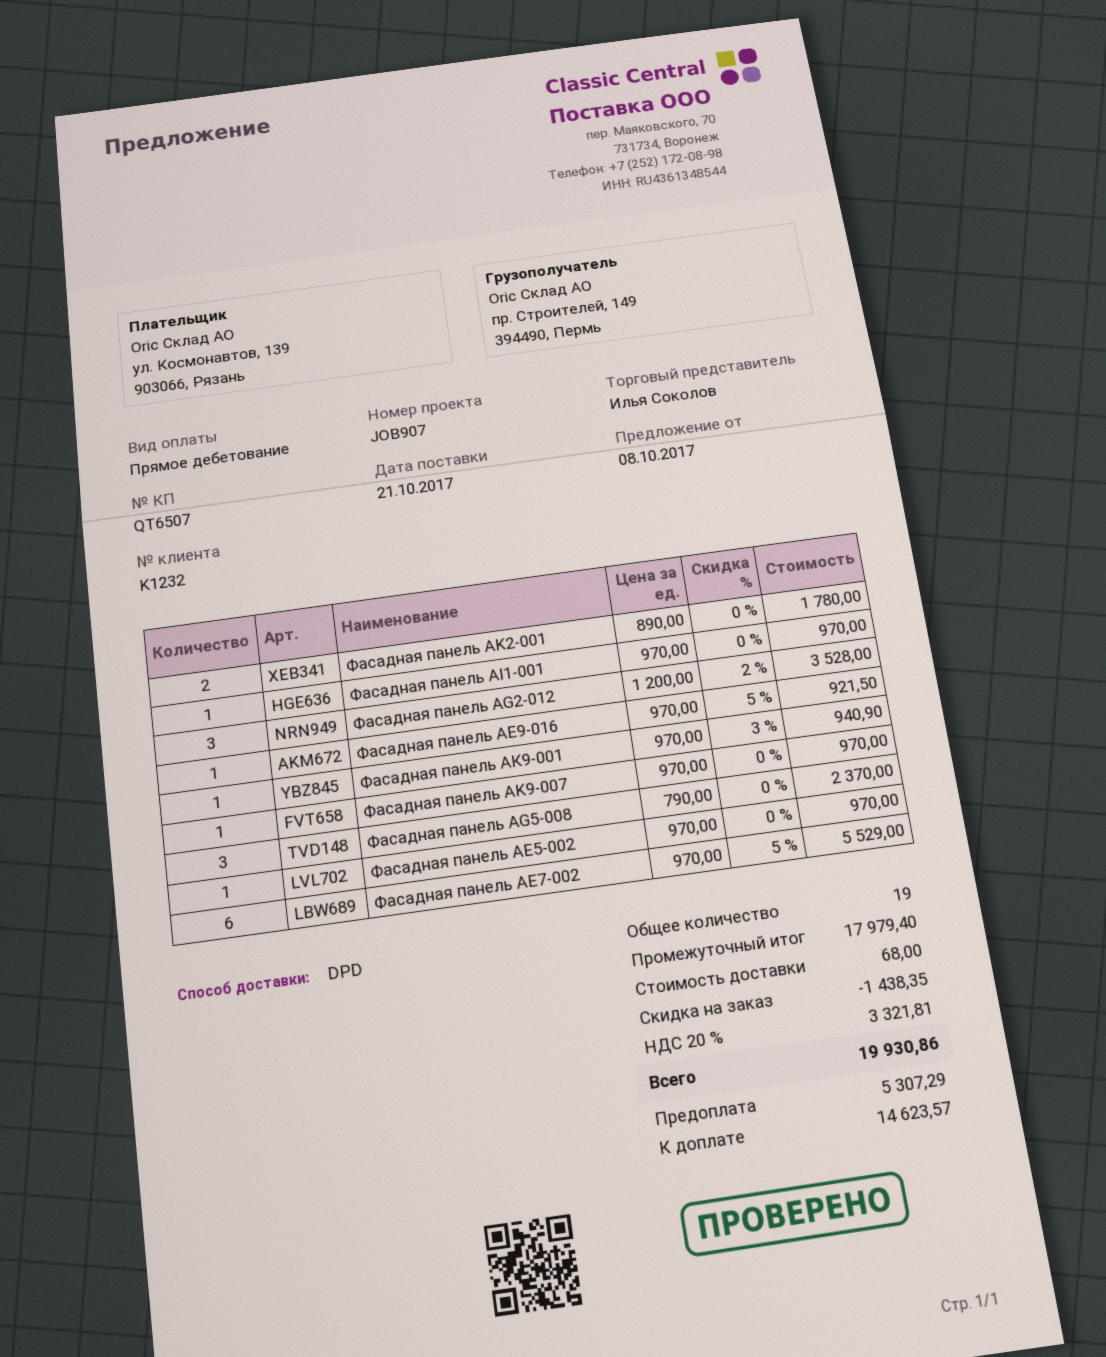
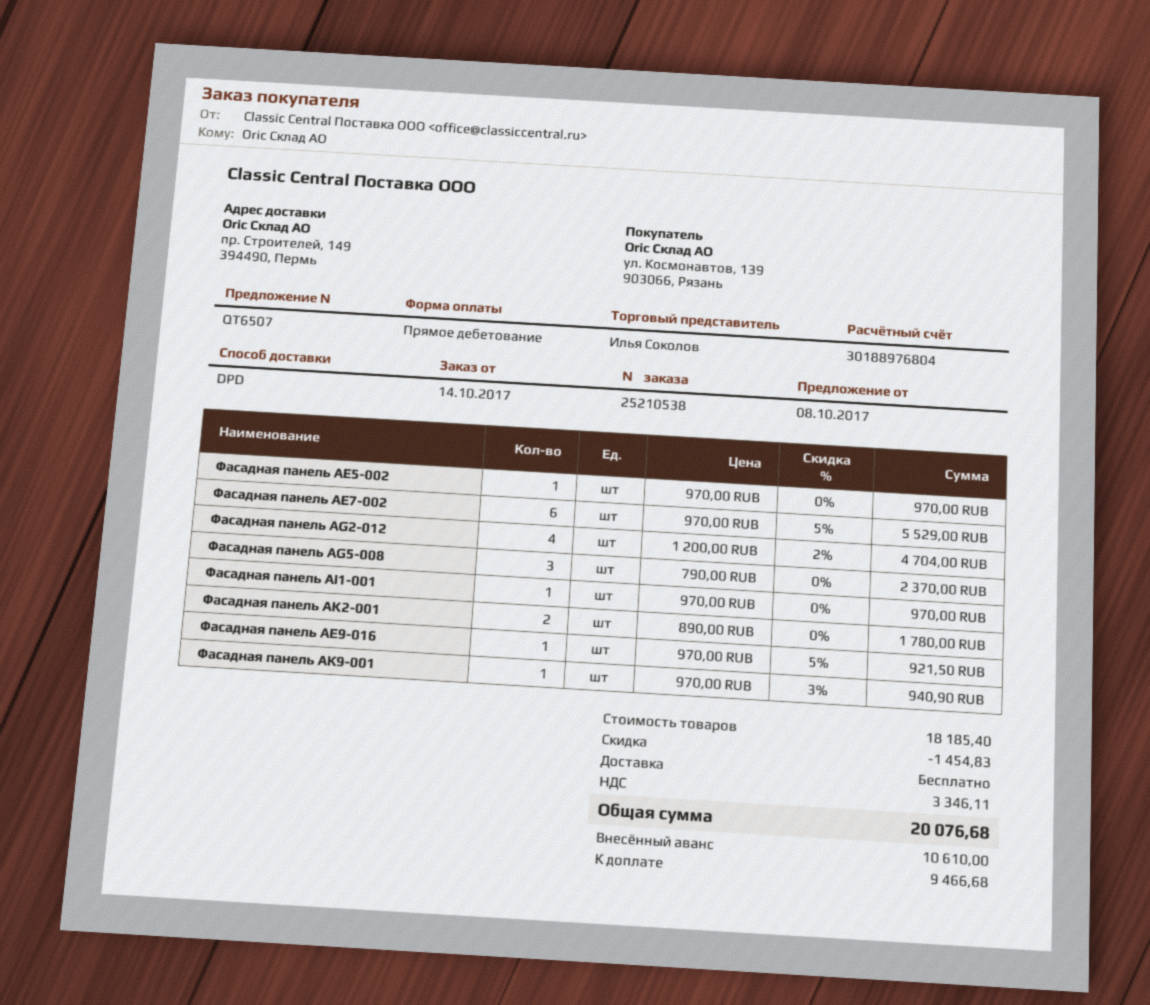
Фасадная панель AG2-012: 3 x 1200.00 - 2% = 3528.00 -> 4 x 1200.00 - 2% = 4704.00
Фасадная панель AK9-007: 1 x 970.00 = 970.00 -> none
subtotal: 17979.40 -> 18185.40
discount: 1438.35 -> 1454.83
shipping: 68.00 -> 0.00
tax: 3321.81 -> 3346.11
total: 19930.86 -> 20076.68
deposit: 5307.29 -> 10610.00
balance: 14623.57 -> 9466.68

